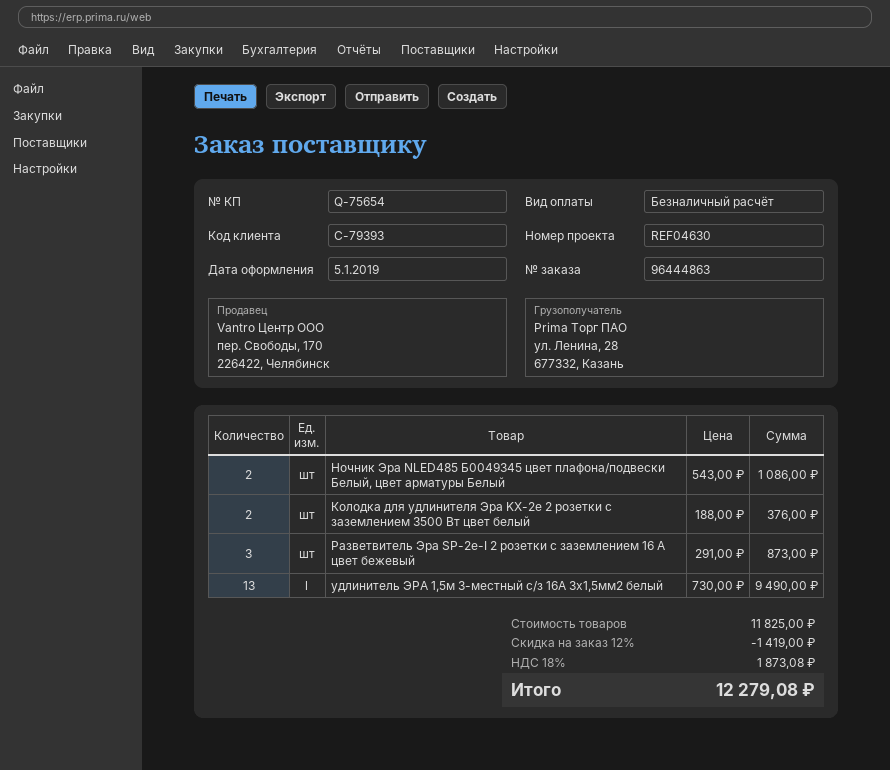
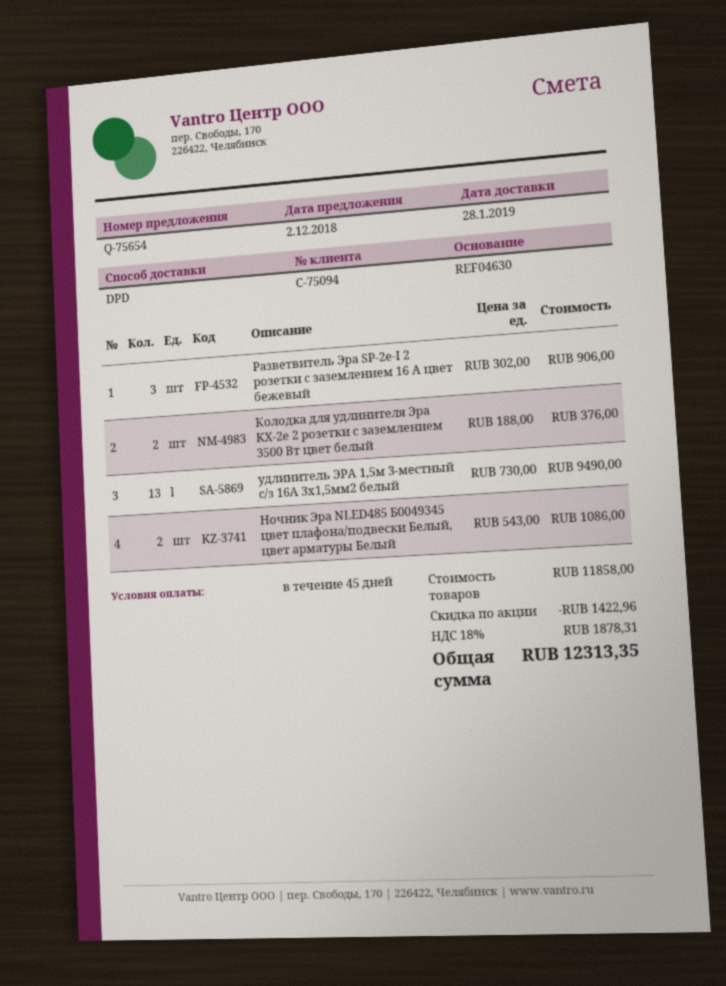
customer number: C-79393 -> C-75094
Разветвитель Эра SP-2e-I 2 розетки с заземлением 16 А цвет бежевый: 3 x 291.00 = 873.00 -> 3 x 302.00 = 906.00
subtotal: 11825.00 -> 11858.00
discount: 1419.00 -> 1422.96
tax: 18% = 1873.08 -> 18% = 1878.31
total: 12279.08 -> 12313.35

